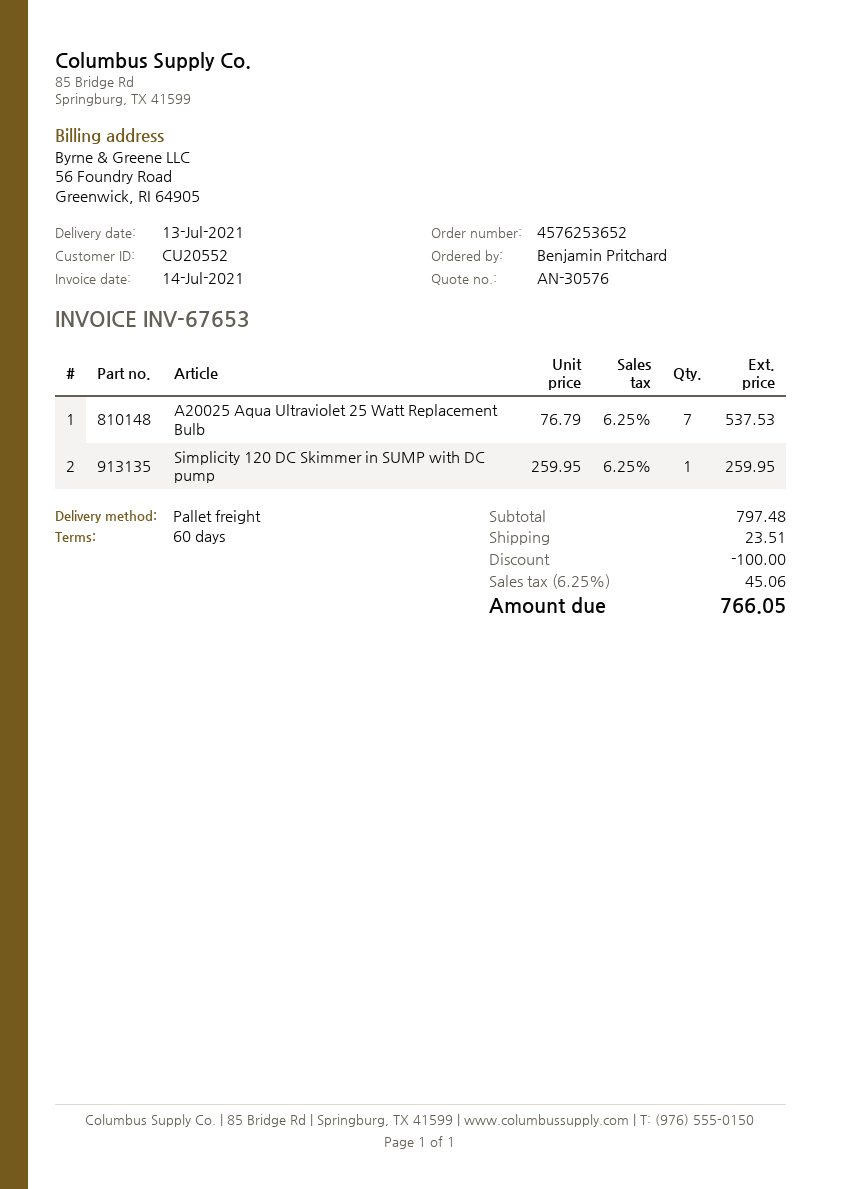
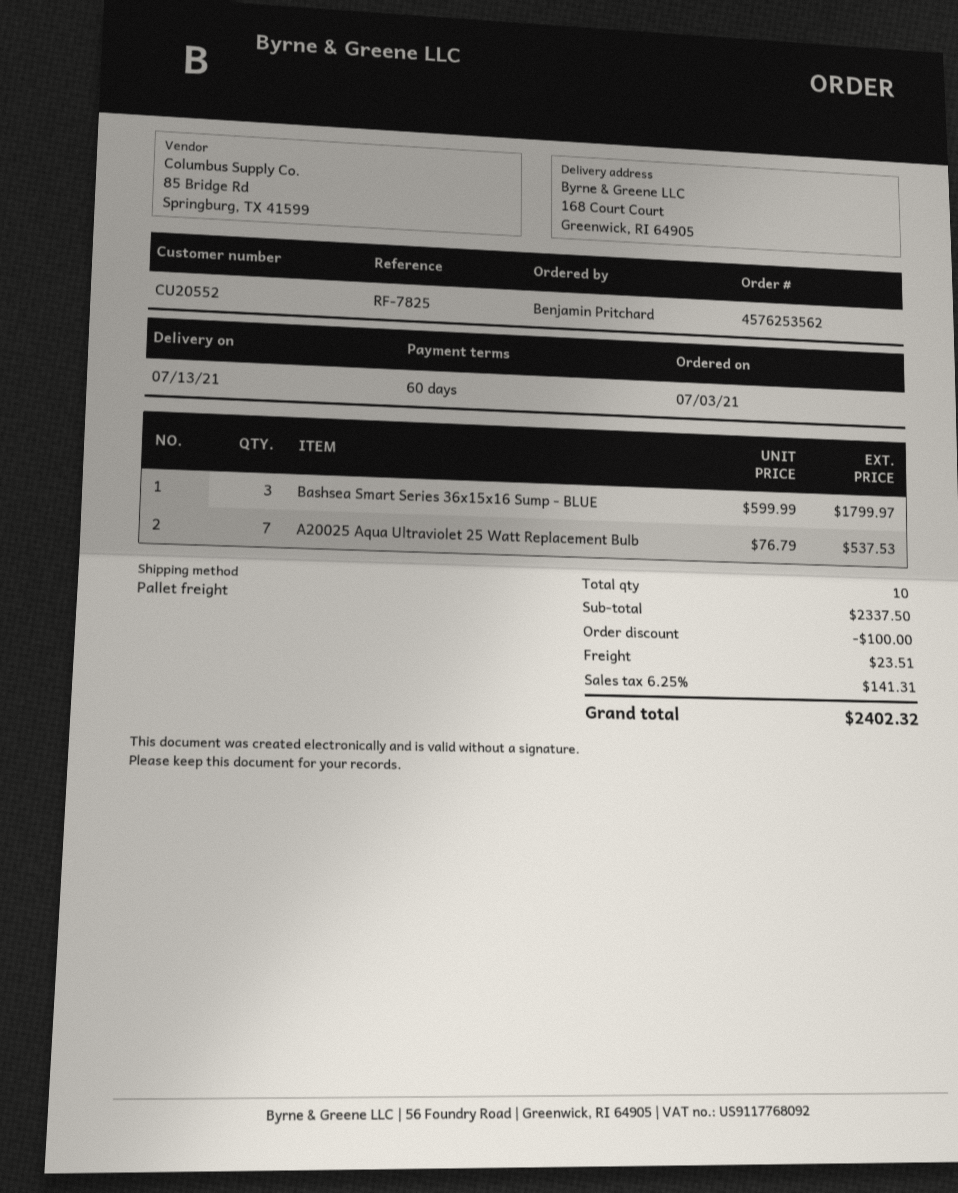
order number: 4576253652 -> 4576253562
Simplicity 120 DC Skimmer in SUMP with DC pump: 1 x 259.95 = 259.95 -> none
Bashsea Smart Series 36x15x16 Sump - BLUE: none -> 3 x 599.99 = 1799.97
subtotal: 797.48 -> 2337.50
tax: 6.25% = 45.06 -> 6.25% = 141.31
total: 766.05 -> 2402.32

